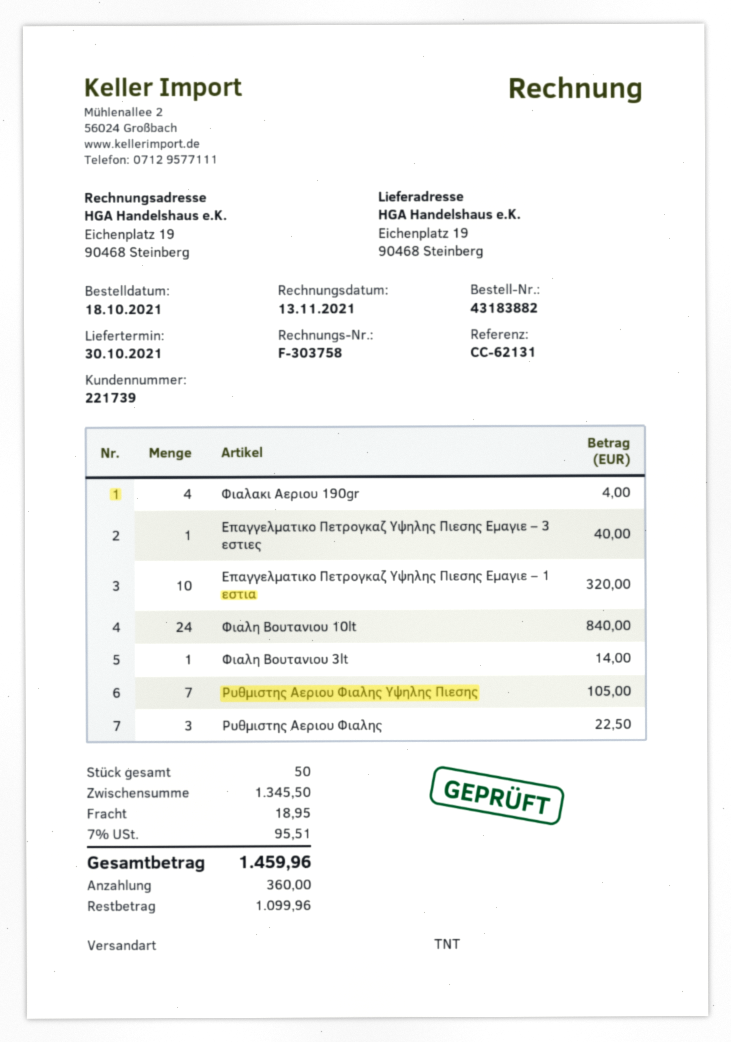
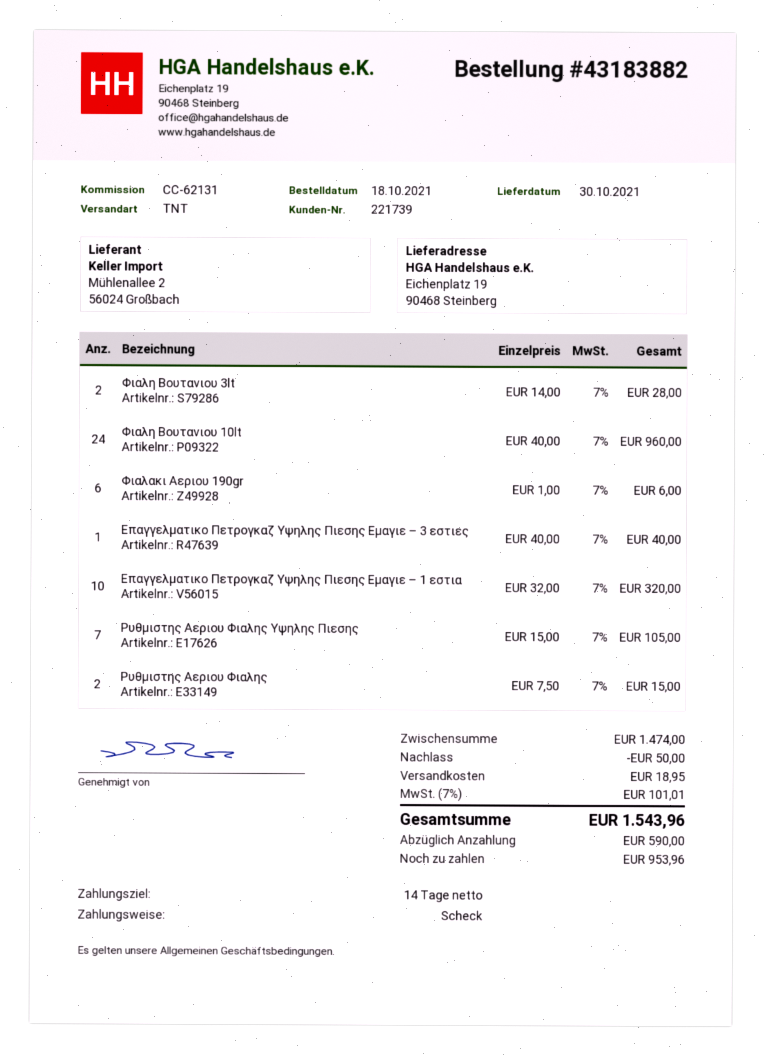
Φιαλακι Αεριου 190gr: 4 for 4.00 -> 6 for 6.00
Φιαλη Βουτανιου 10lt: 24 for 840.00 -> 24 for 960.00
Φιαλη Βουτανιου 3lt: 1 for 14.00 -> 2 for 28.00
Ρυθμιστης Αεριου Φιαλης: 3 for 22.50 -> 2 for 15.00
subtotal: 1345.50 -> 1474.00
discount: none -> 50.00
tax: 7% = 95.51 -> 7% = 101.01
total: 1459.96 -> 1543.96
deposit: 360.00 -> 590.00
balance: 1099.96 -> 953.96

